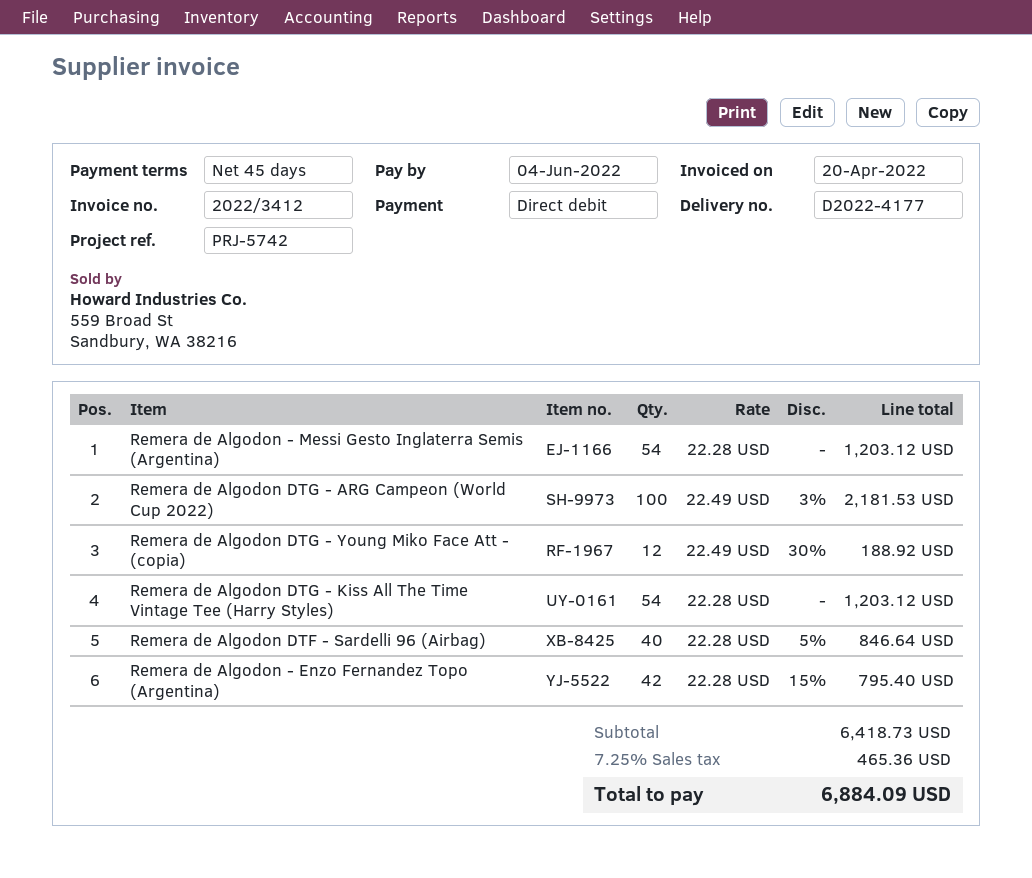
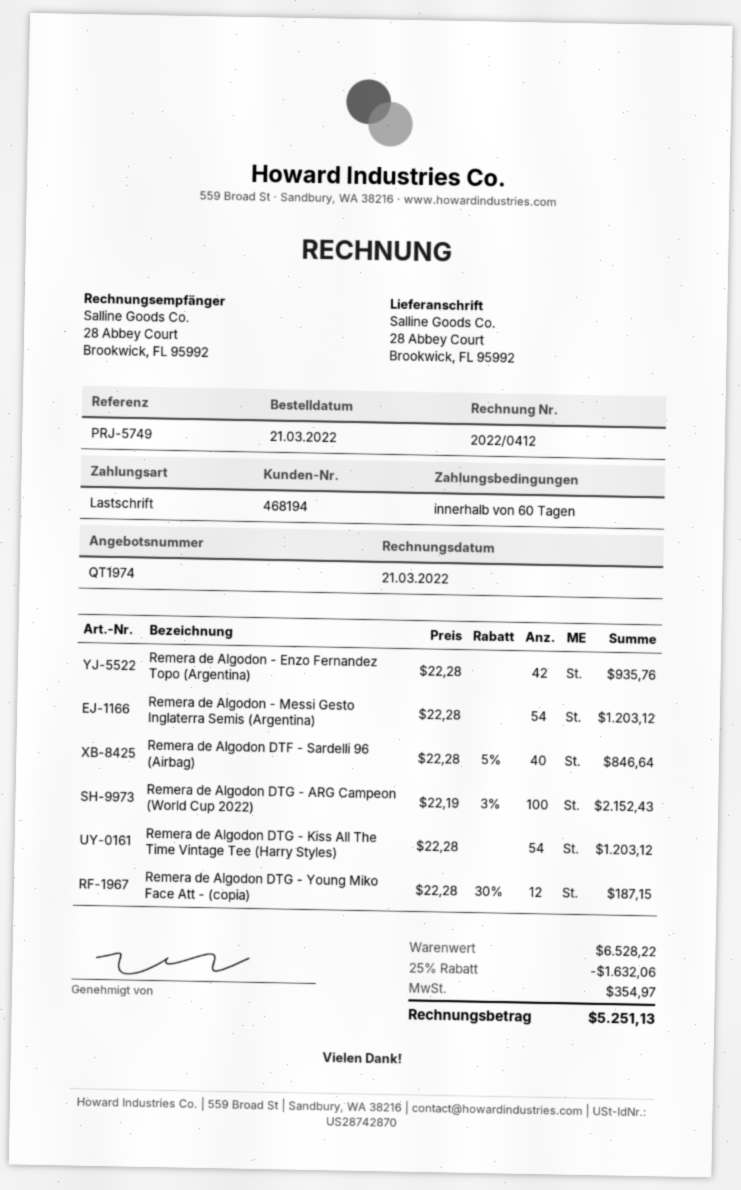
invoice number: 2022/3412 -> 2022/0412
invoice date: 2022-04-20 -> 2022-03-21
payment terms: 45 days -> 60 days
reference: PRJ-5742 -> PRJ-5749
Remera de Algodon DTG - ARG Campeon (World Cup 2022): 100 x 22.49 - 3% = 2181.53 -> 100 x 22.19 - 3% = 2152.43
Remera de Algodon DTG - Young Miko Face Att - (copia): 12 x 22.49 - 30% = 188.92 -> 12 x 22.28 - 30% = 187.15
Remera de Algodon - Enzo Fernandez Topo (Argentina): 42 x 22.28 - 15% = 795.40 -> 42 x 22.28 = 935.76
subtotal: 6418.73 -> 6528.22
discount: none -> 25% = 1632.06
tax: 465.36 -> 354.97
total: 6884.09 -> 5251.13

